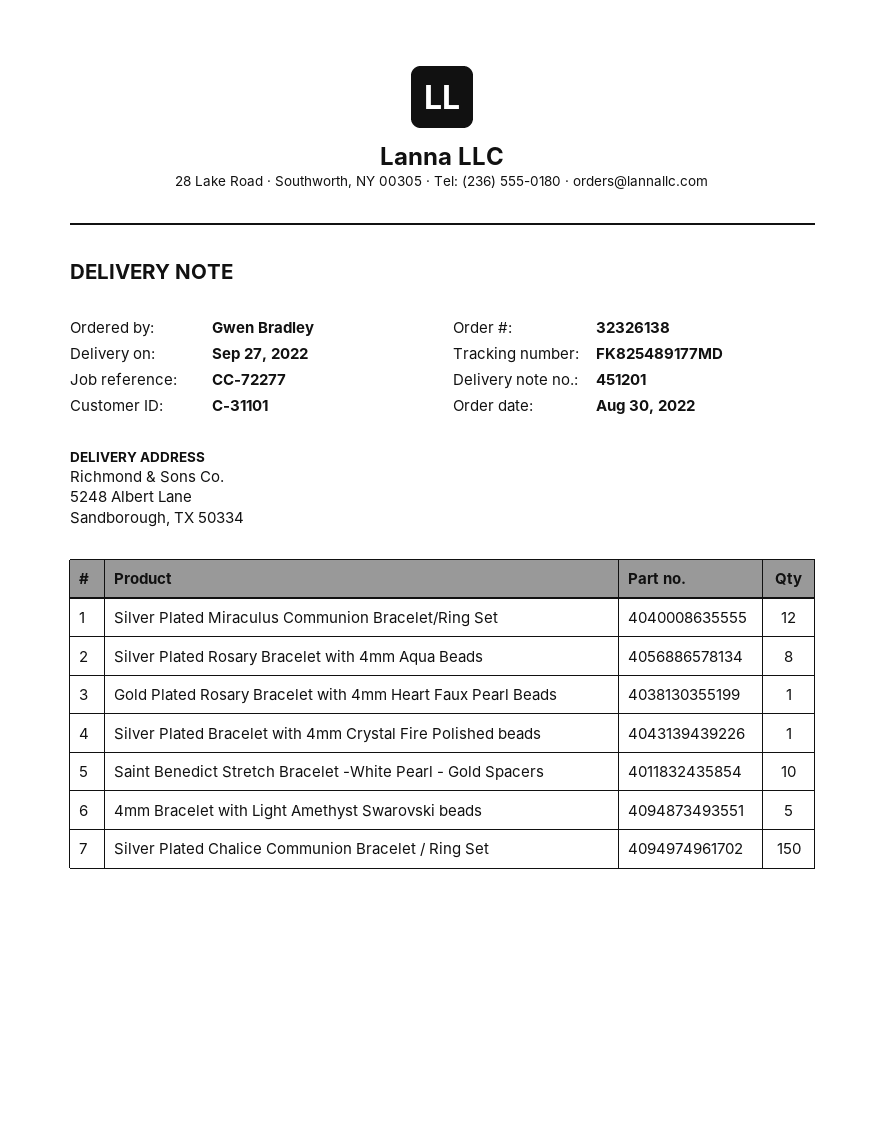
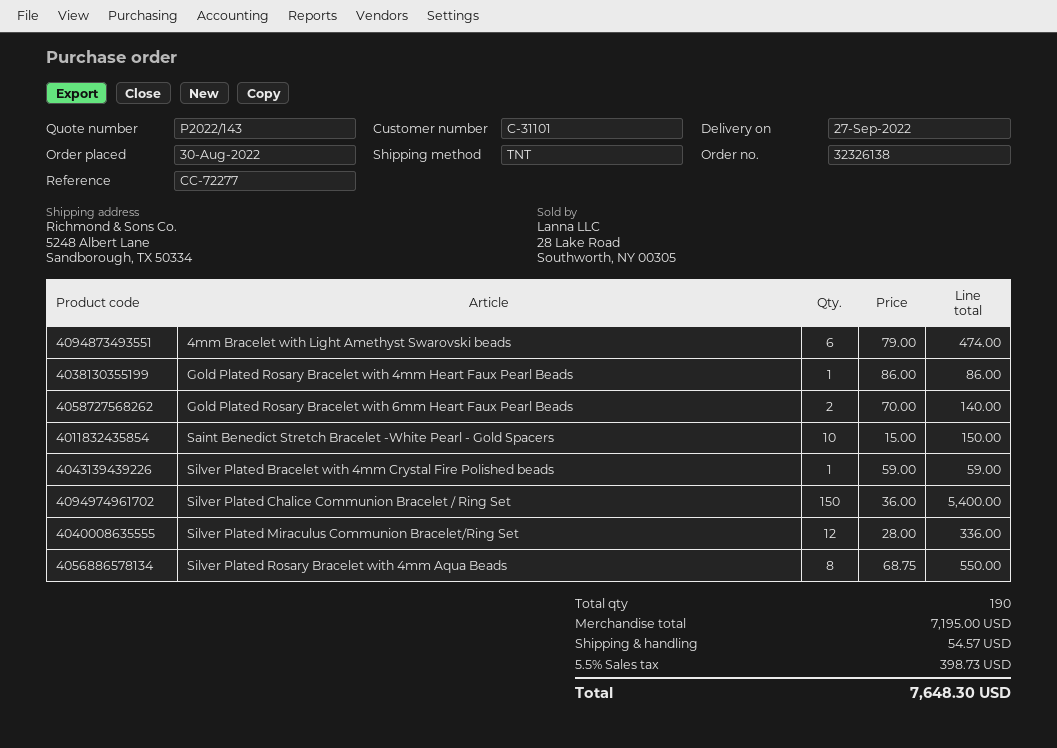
4mm Bracelet with Light Amethyst Swarovski beads: 5 -> 6
Gold Plated Rosary Bracelet with 6mm Heart Faux Pearl Beads: none -> 2

